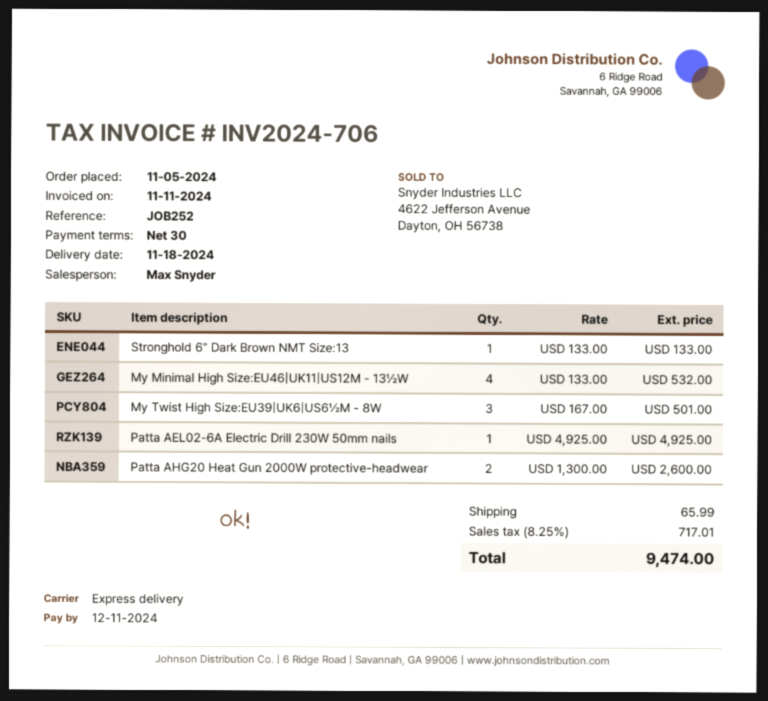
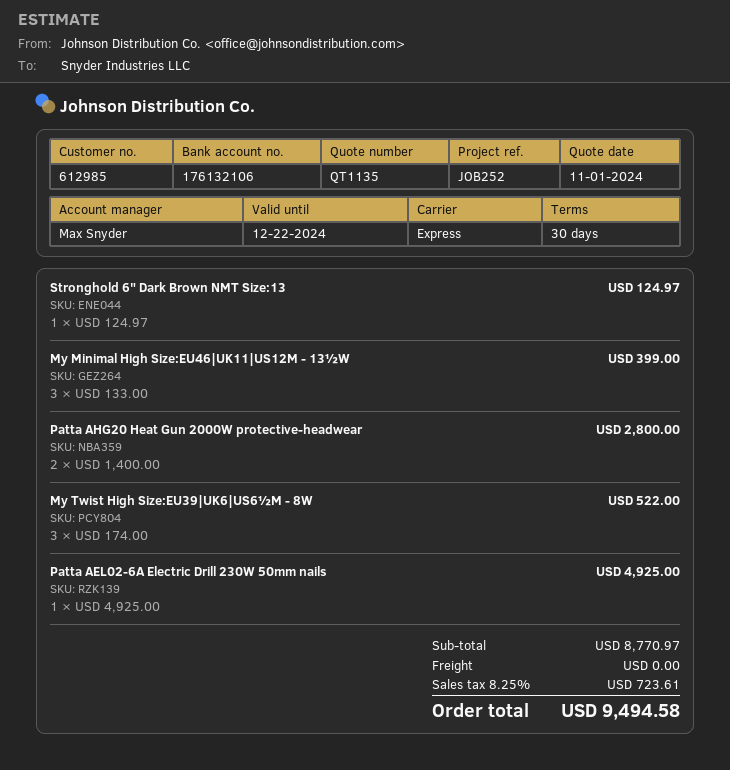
Stronghold 6" Dark Brown NMT Size:13: 1 x 133.00 = 133.00 -> 1 x 124.97 = 124.97
My Minimal High Size:EU46|UK11|US12M - 13½W: 4 x 133.00 = 532.00 -> 3 x 133.00 = 399.00
My Twist High Size:EU39|UK6|US6½M - 8W: 3 x 167.00 = 501.00 -> 3 x 174.00 = 522.00
Patta AHG20 Heat Gun 2000W protective-headwear: 2 x 1300.00 = 2600.00 -> 2 x 1400.00 = 2800.00
shipping: 65.99 -> 0.00
tax: 8.25% = 717.01 -> 8.25% = 723.61
total: 9474.00 -> 9494.58

